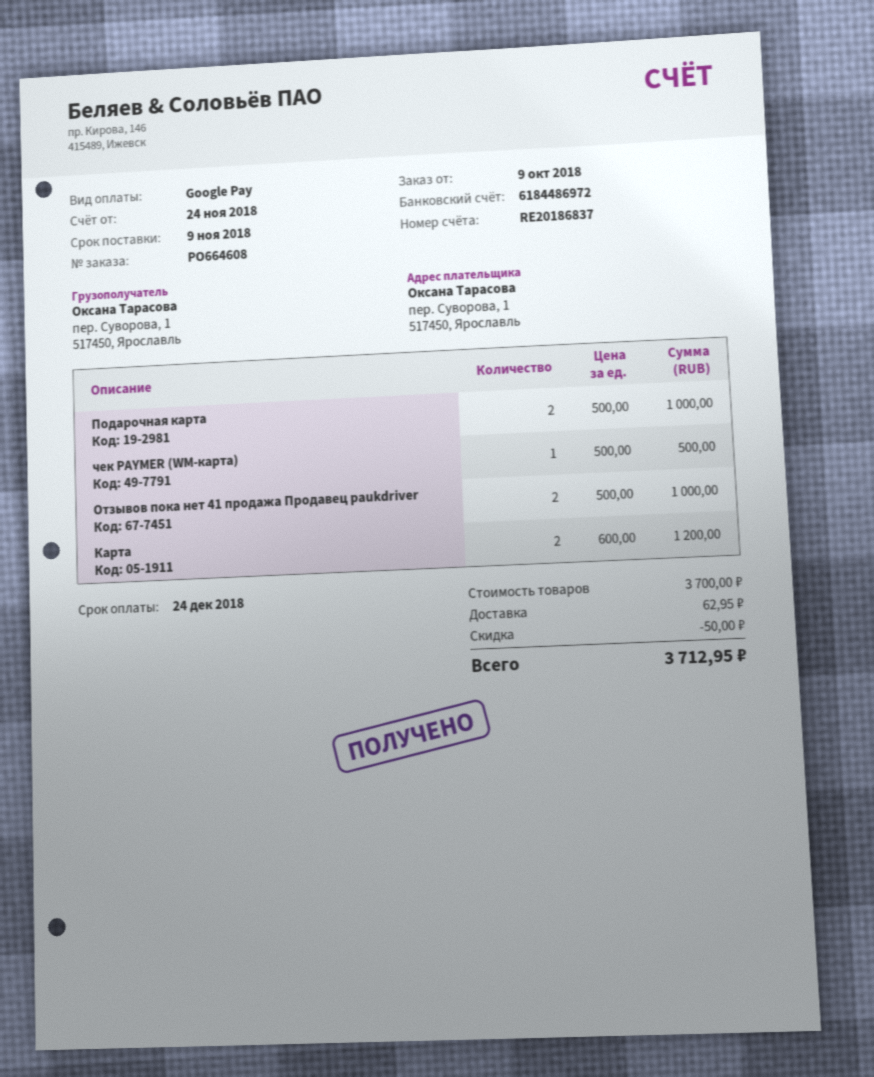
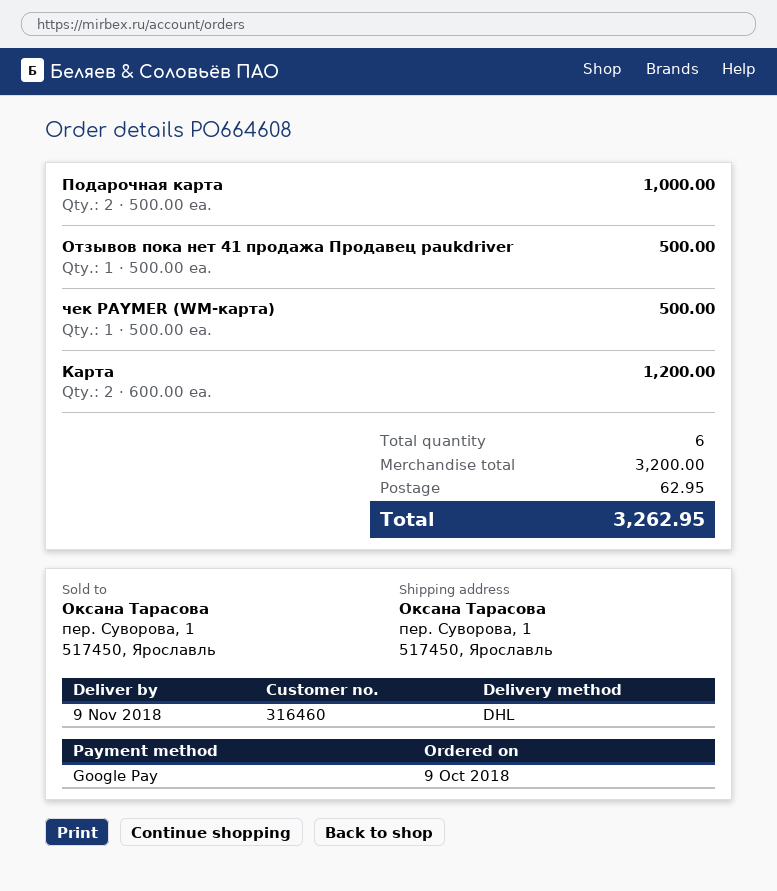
Отзывов пока нет 41 продажа Продавец paukdriver: 2 x 500.00 = 1000.00 -> 1 x 500.00 = 500.00
subtotal: 3700.00 -> 3200.00
discount: 50.00 -> none
total: 3712.95 -> 3262.95

